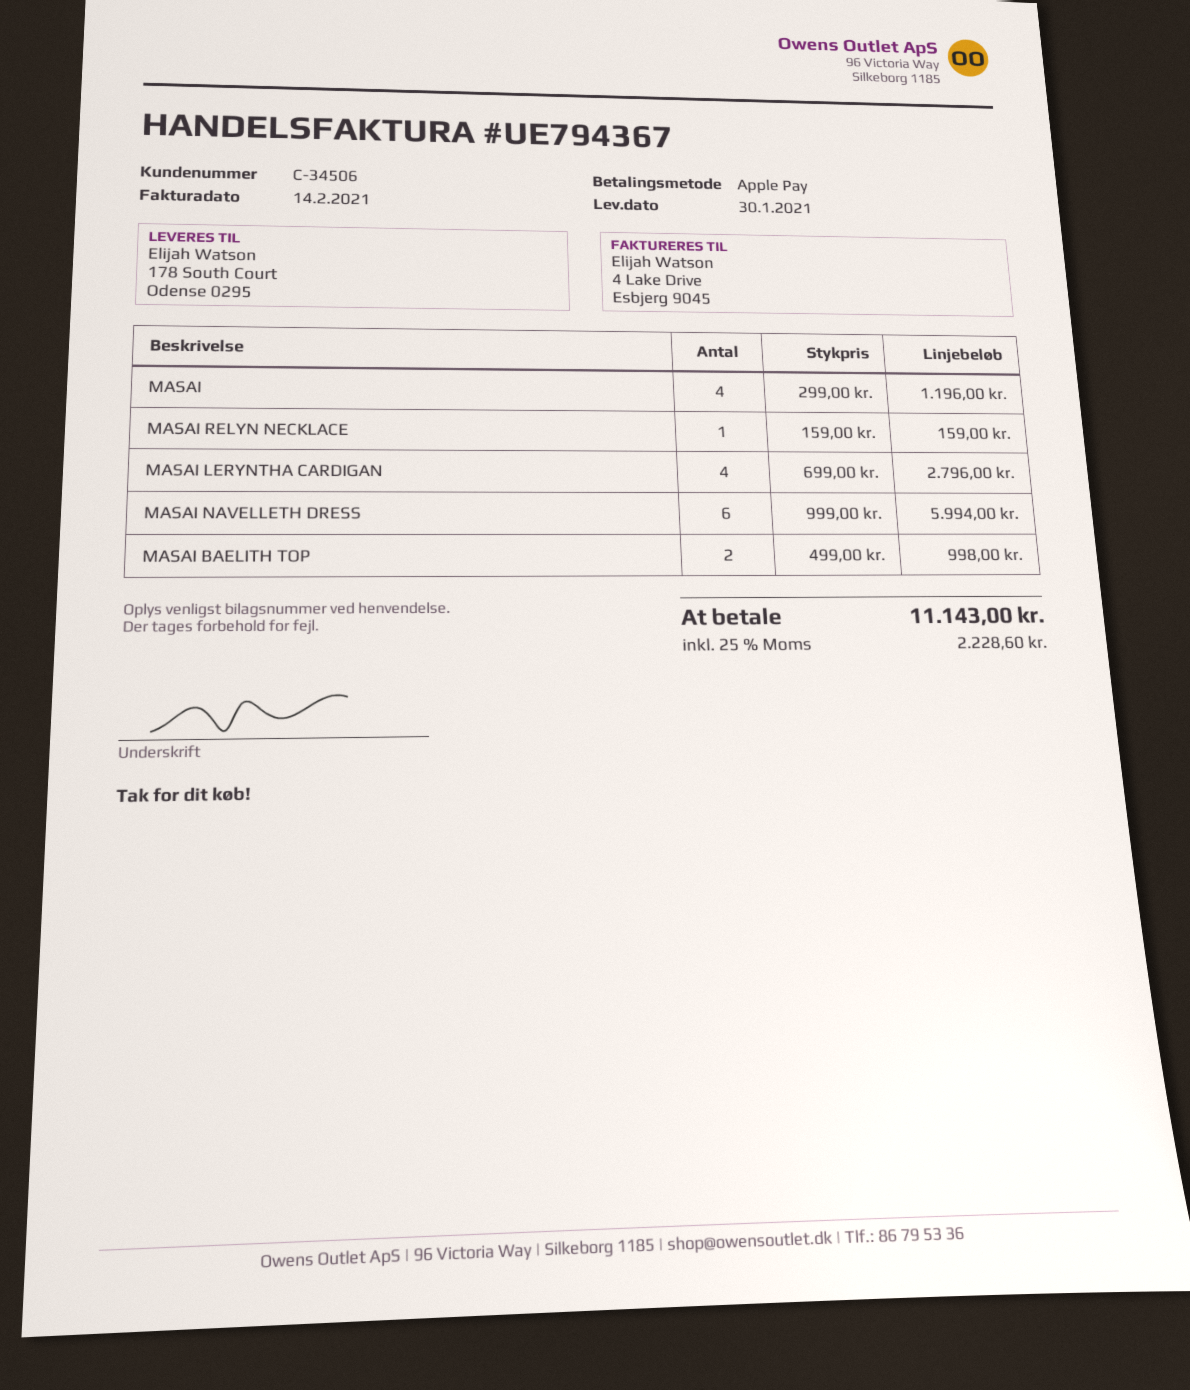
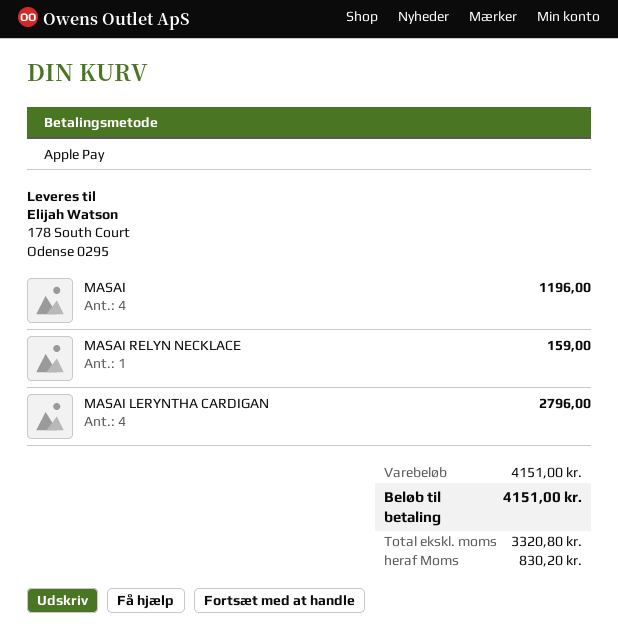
MASAI NAVELLETH DRESS: 6 for 5994.00 -> none
MASAI BAELITH TOP: 2 for 998.00 -> none
tax: 2228.60 -> 830.20
total: 11143.00 -> 4151.00

